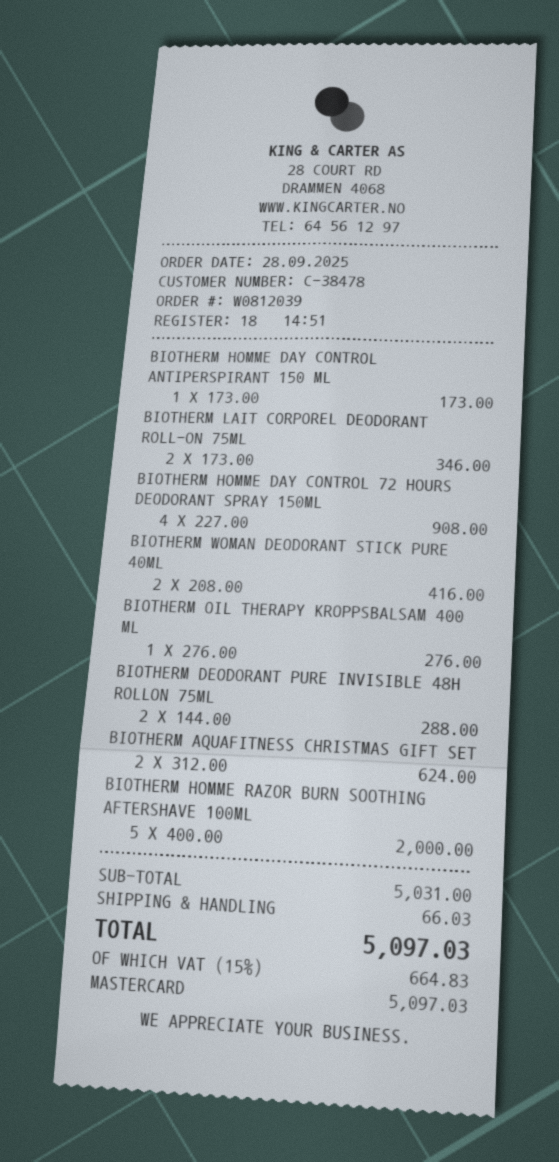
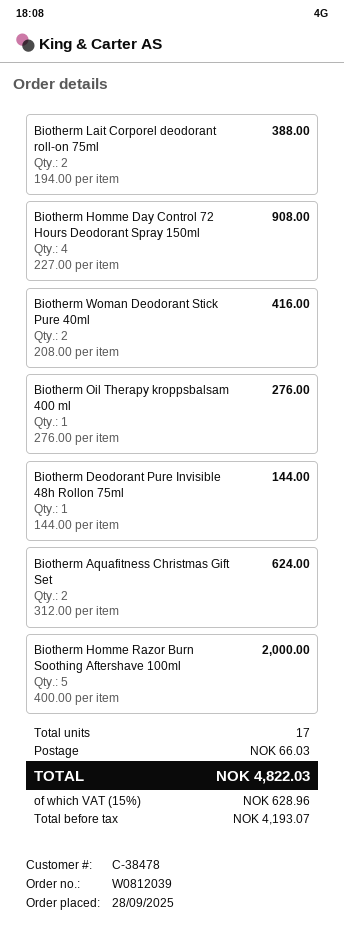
BIOTHERM HOMME DAY CONTROL ANTIPERSPIRANT 150 ML: 1 x 173.00 = 173.00 -> none
BIOTHERM LAIT CORPOREL DEODORANT ROLL-ON 75ML: 2 x 173.00 = 346.00 -> 2 x 194.00 = 388.00
BIOTHERM DEODORANT PURE INVISIBLE 48H ROLLON 75ML: 2 x 144.00 = 288.00 -> 1 x 144.00 = 144.00
tax: 15% = 664.83 -> 15% = 628.96
total: 5097.03 -> 4822.03

